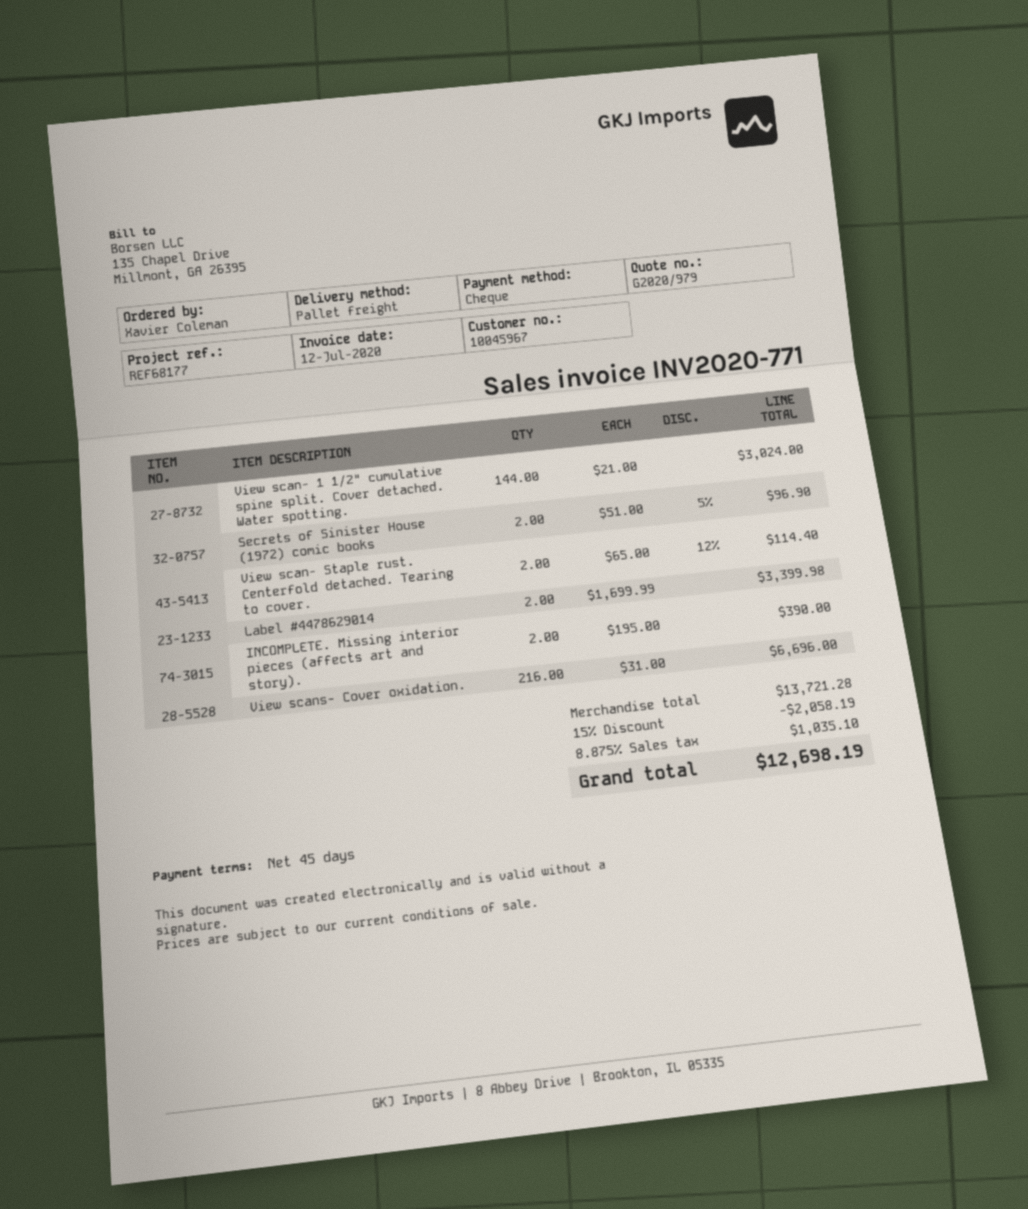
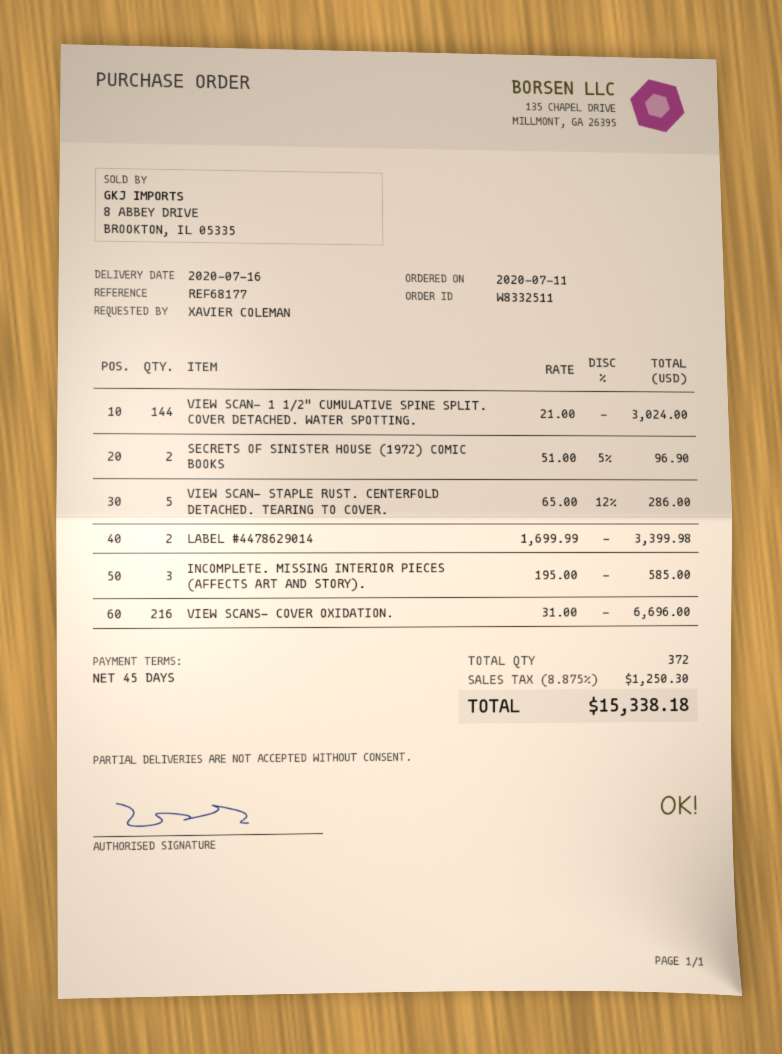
View scan- Staple rust. Centerfold detached. Tearing to cover.: 2 x 65.00 - 12% = 114.40 -> 5 x 65.00 - 12% = 286.00
INCOMPLETE. Missing interior pieces (affects art and story).: 2 x 195.00 = 390.00 -> 3 x 195.00 = 585.00
discount: 15% = 2058.19 -> none
tax: 8.875% = 1035.10 -> 8.875% = 1250.30
total: 12698.19 -> 15338.18

